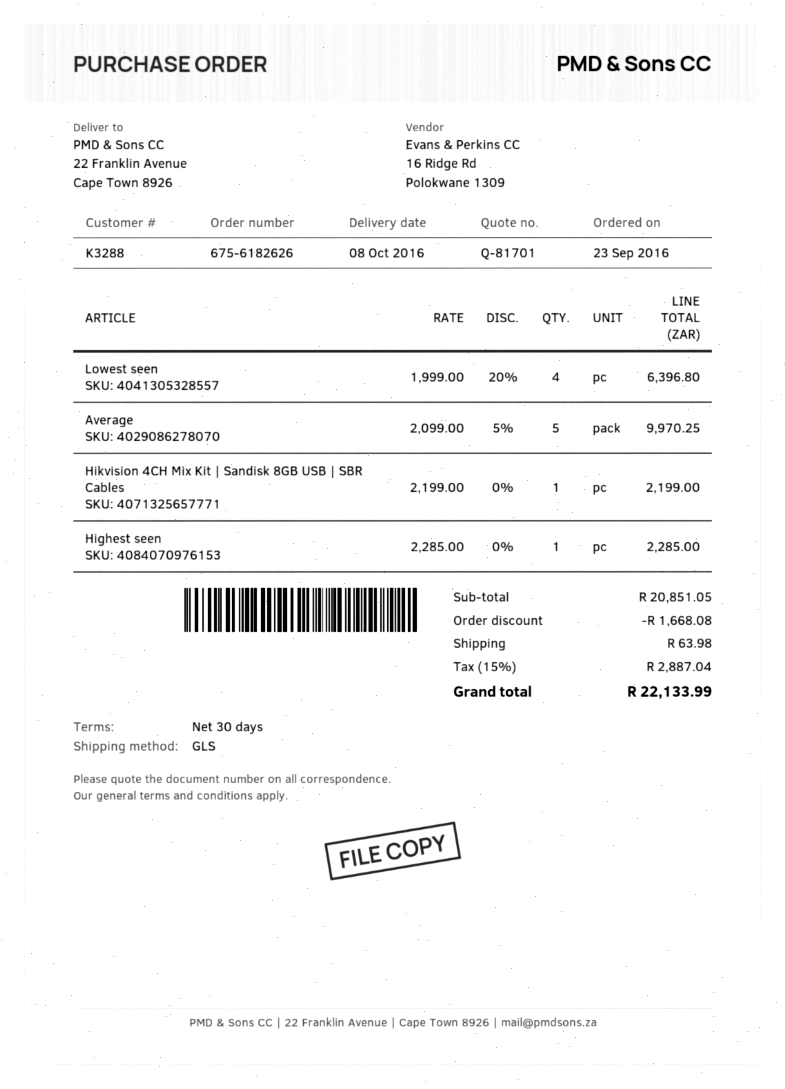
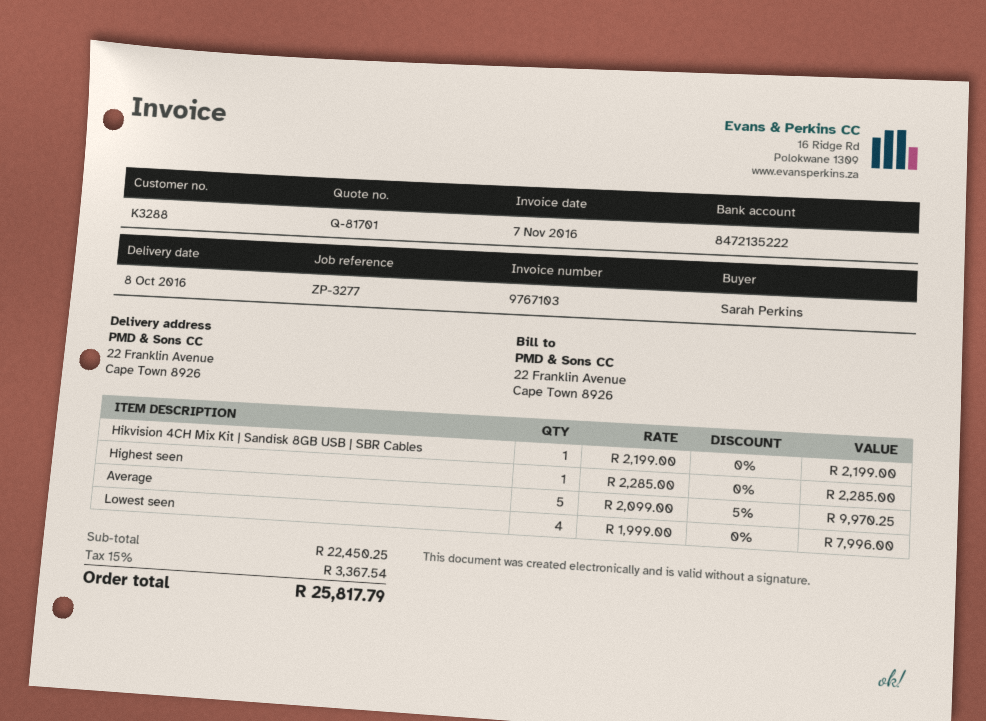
Lowest seen: 4 x 1999.00 - 20% = 6396.80 -> 4 x 1999.00 = 7996.00
subtotal: 20851.05 -> 22450.25
discount: 1668.08 -> none
shipping: 63.98 -> none
tax: 15% = 2887.04 -> 15% = 3367.54
total: 22133.99 -> 25817.79

